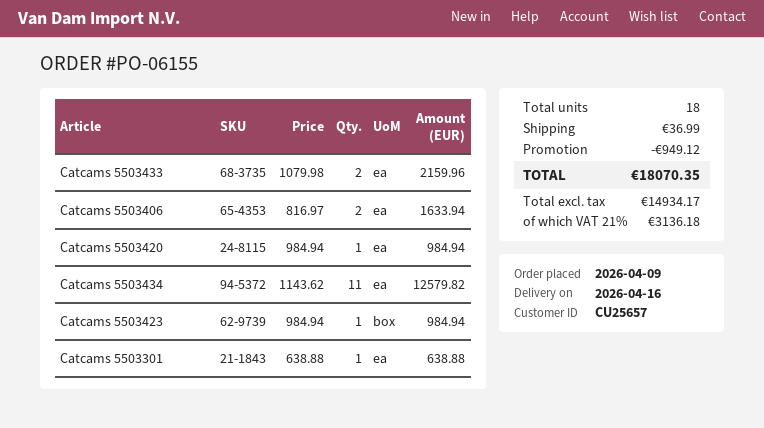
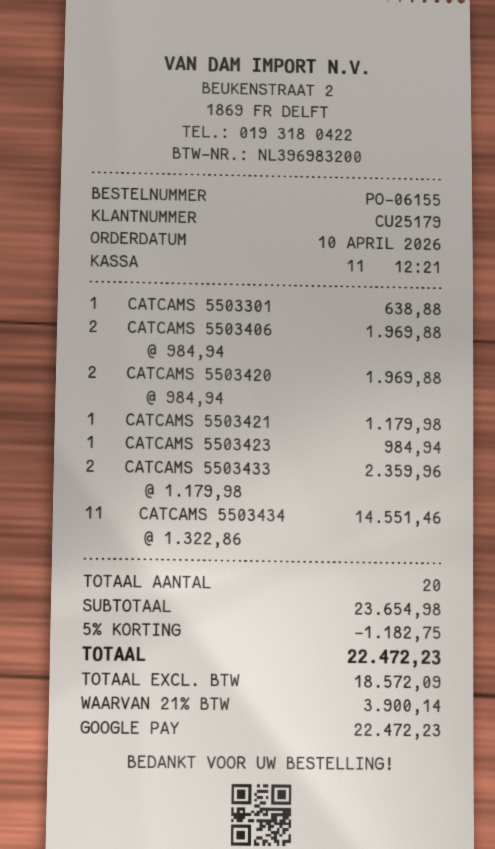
order date: 2026-04-09 -> 2026-04-10
customer number: CU25657 -> CU25179
Catcams 5503433: 2 x 1079.98 = 2159.96 -> 2 x 1179.98 = 2359.96
Catcams 5503406: 2 x 816.97 = 1633.94 -> 2 x 984.94 = 1969.88
Catcams 5503420: 1 x 984.94 = 984.94 -> 2 x 984.94 = 1969.88
Catcams 5503434: 11 x 1143.62 = 12579.82 -> 11 x 1322.86 = 14551.46
CATCAMS 5503421: none -> 1 x 1179.98 = 1179.98
total quantity: 18 -> 20
discount: 949.12 -> 1182.75
shipping: 36.99 -> none
net: 14934.17 -> 18572.09
tax: 21% = 3136.18 -> 21% = 3900.14
total: 18070.35 -> 22472.23

